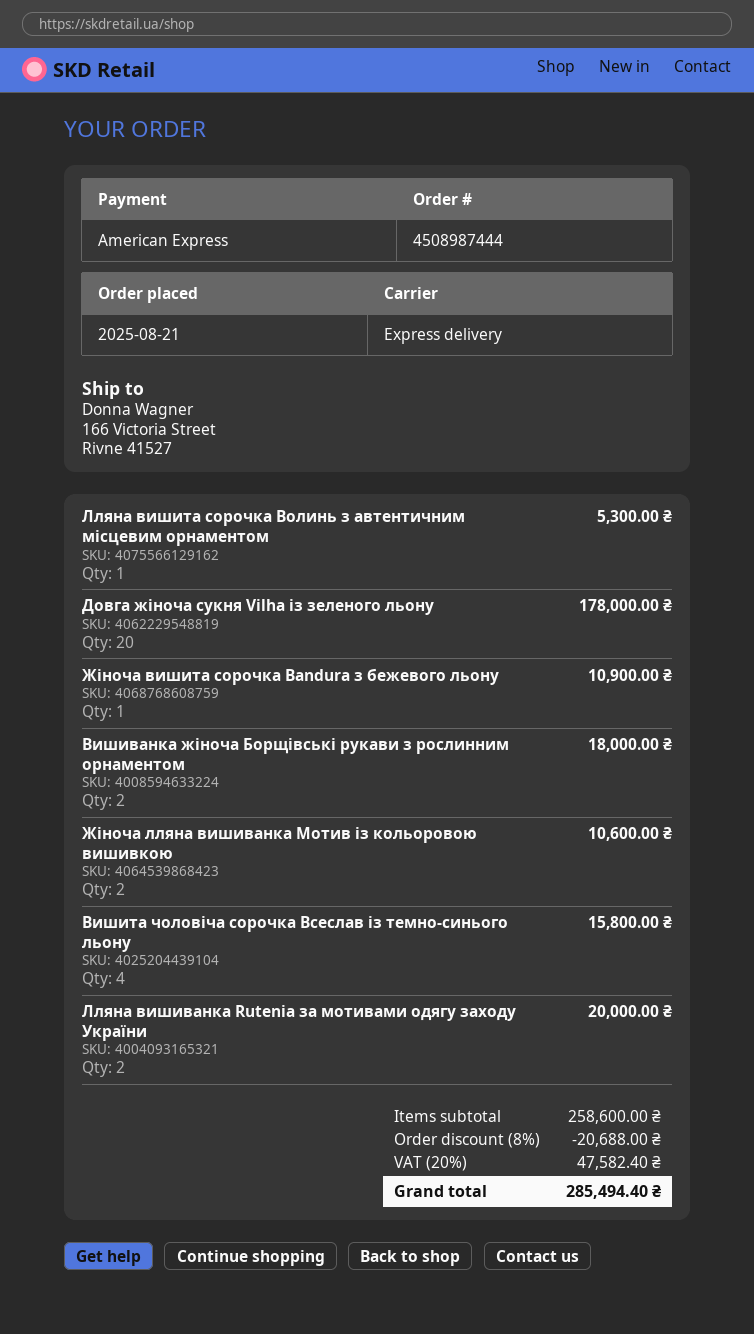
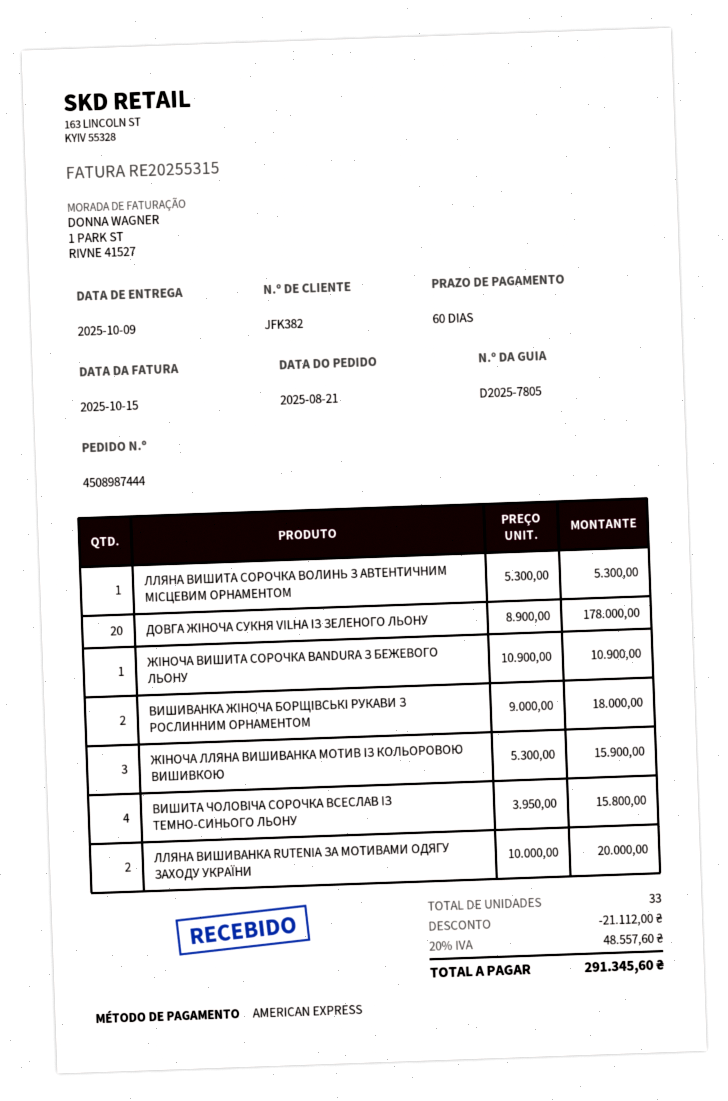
Жіноча лляна вишиванка Мотив із кольоровою вишивкою: 2 for 10600.00 -> 3 for 15900.00
discount: 20688.00 -> 21112.00
tax: 20% = 47582.40 -> 20% = 48557.60
total: 285494.40 -> 291345.60

